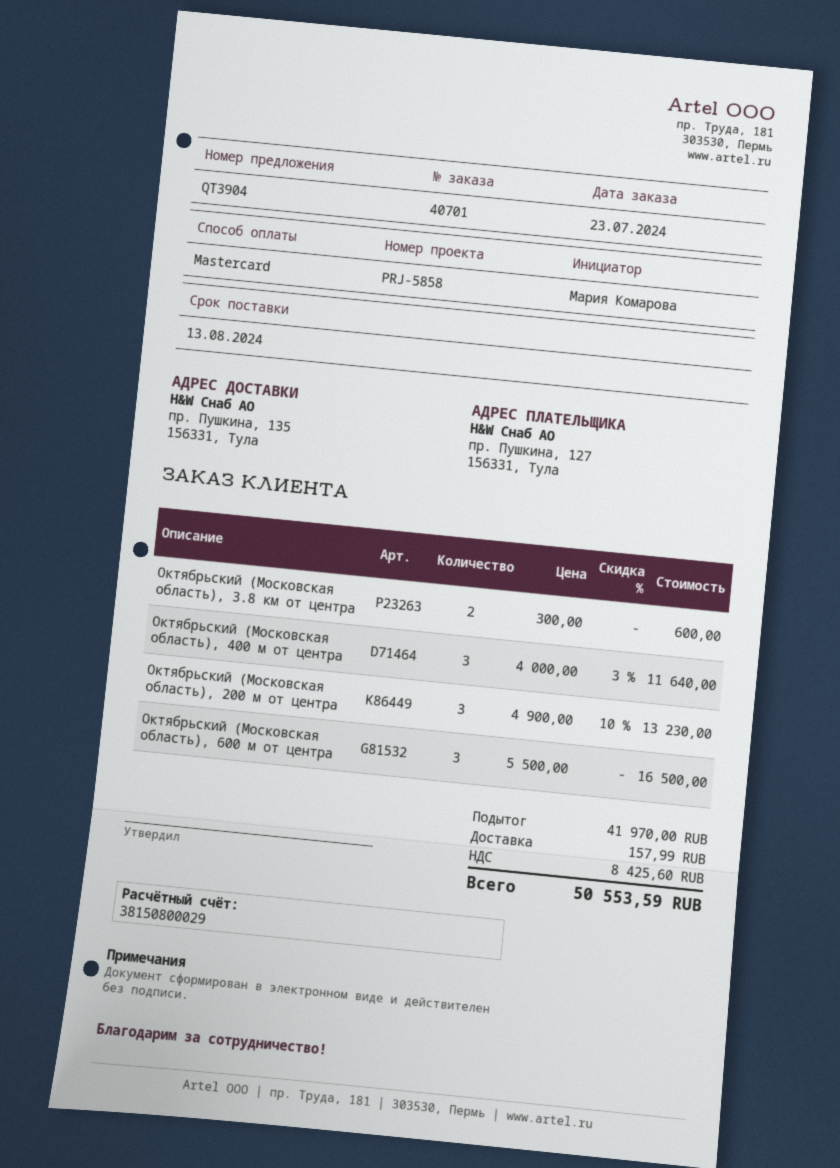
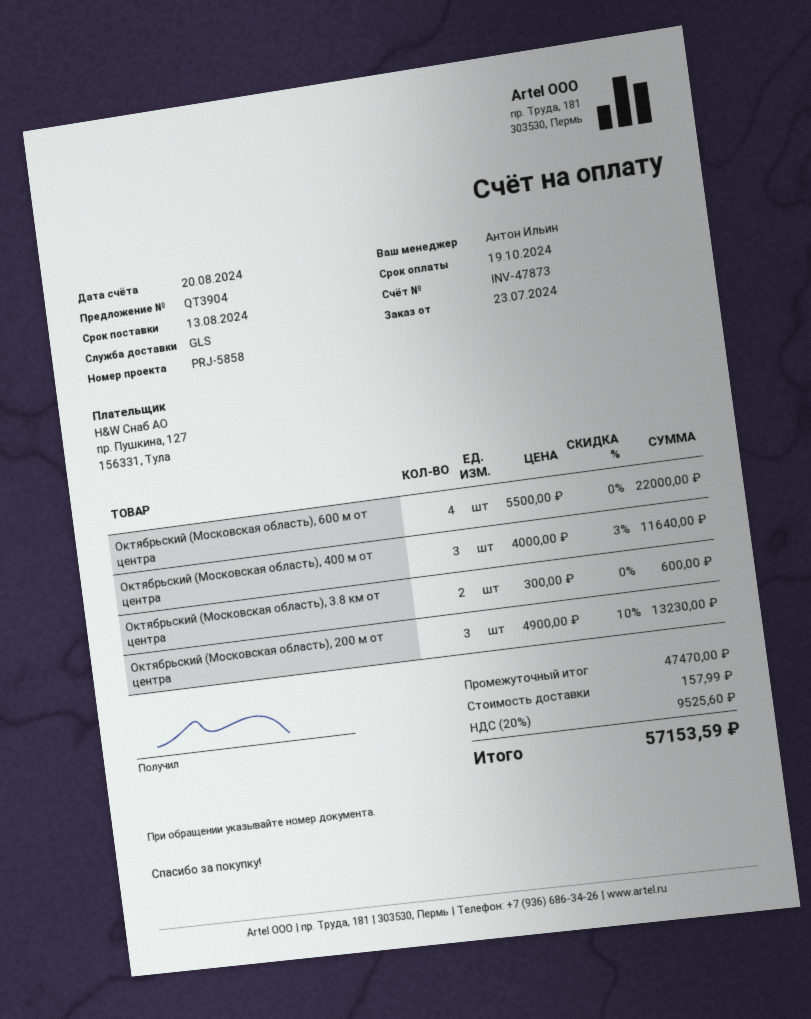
Октябрьский (Московская область), 600 м от центра: 3 x 5500.00 = 16500.00 -> 4 x 5500.00 = 22000.00
subtotal: 41970.00 -> 47470.00
tax: 8425.60 -> 9525.60
total: 50553.59 -> 57153.59

